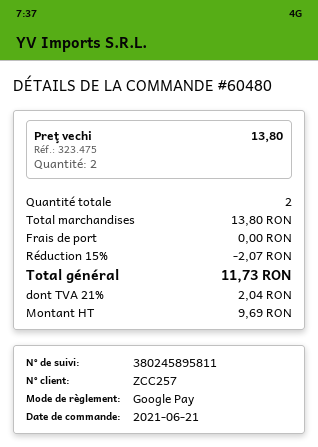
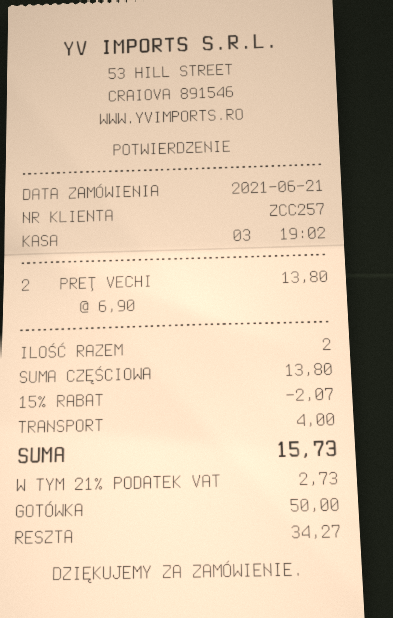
payment method: Google Pay -> cash
shipping: 0.00 -> 4.00
tax: 21% = 2.04 -> 21% = 2.73
total: 11.73 -> 15.73

